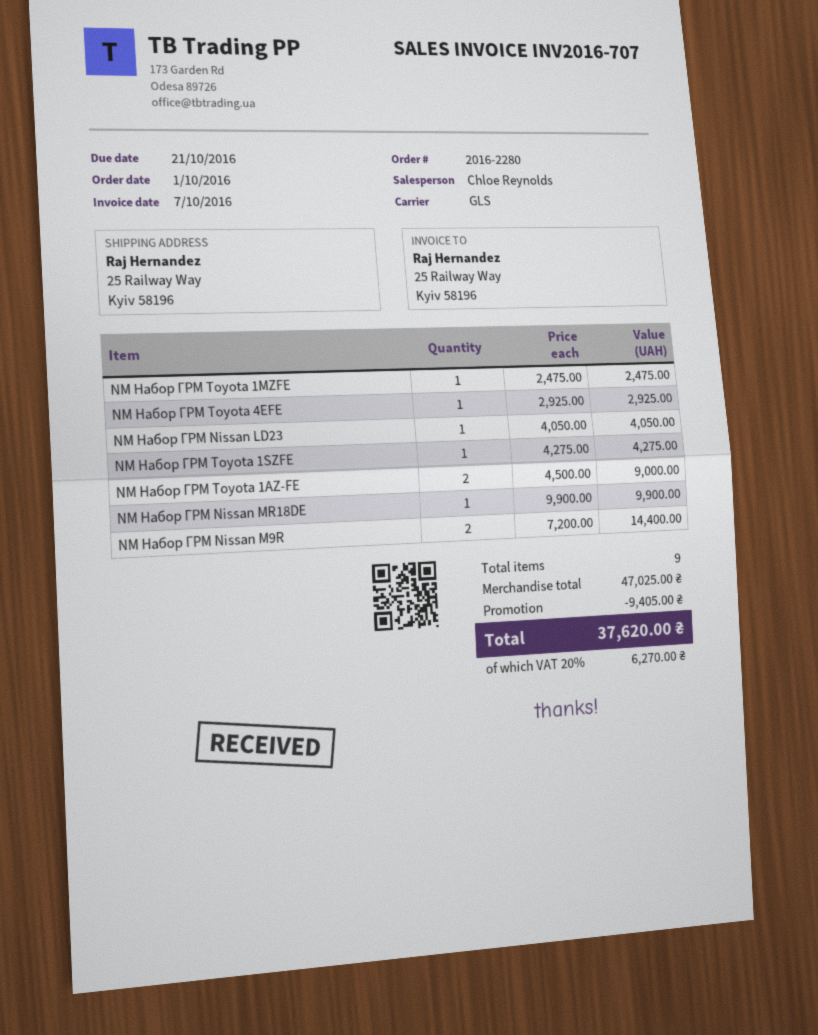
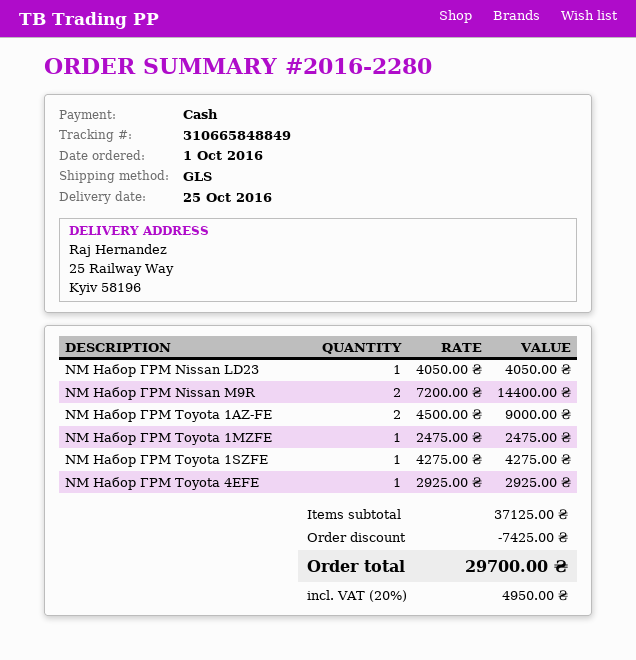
NM Набор ГРМ Nissan MR18DE: 1 x 9900.00 = 9900.00 -> none
subtotal: 47025.00 -> 37125.00
discount: 9405.00 -> 7425.00
tax: 20% = 6270.00 -> 20% = 4950.00
total: 37620.00 -> 29700.00

